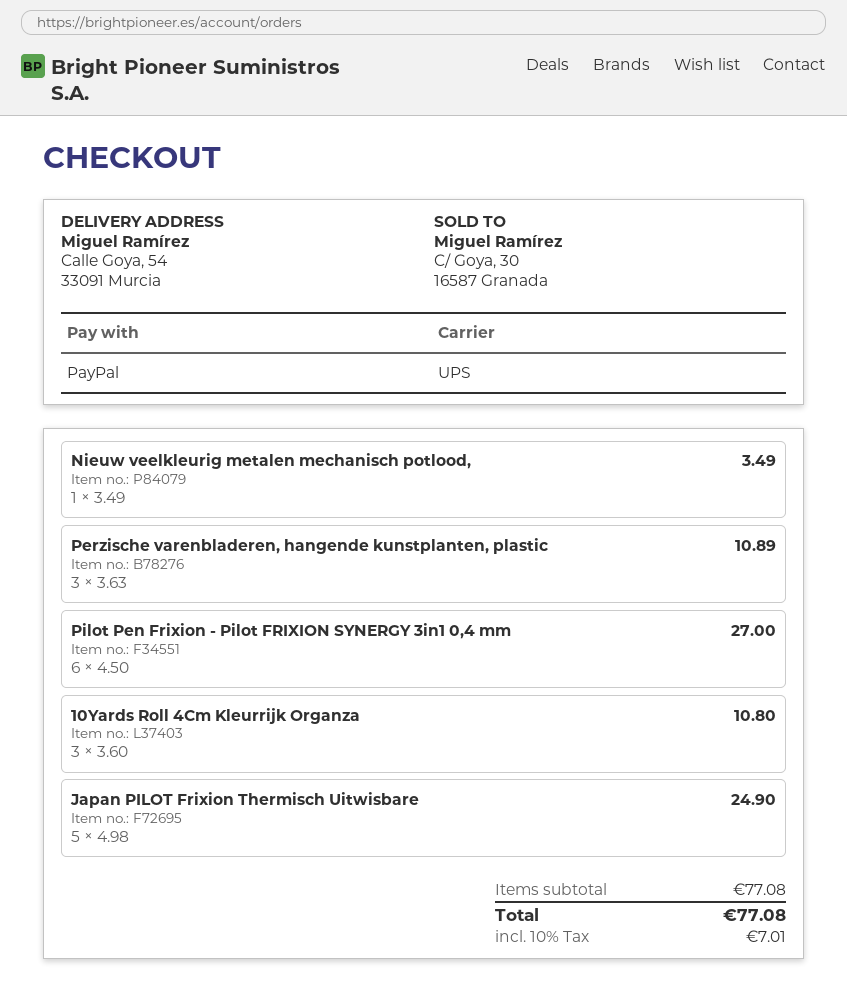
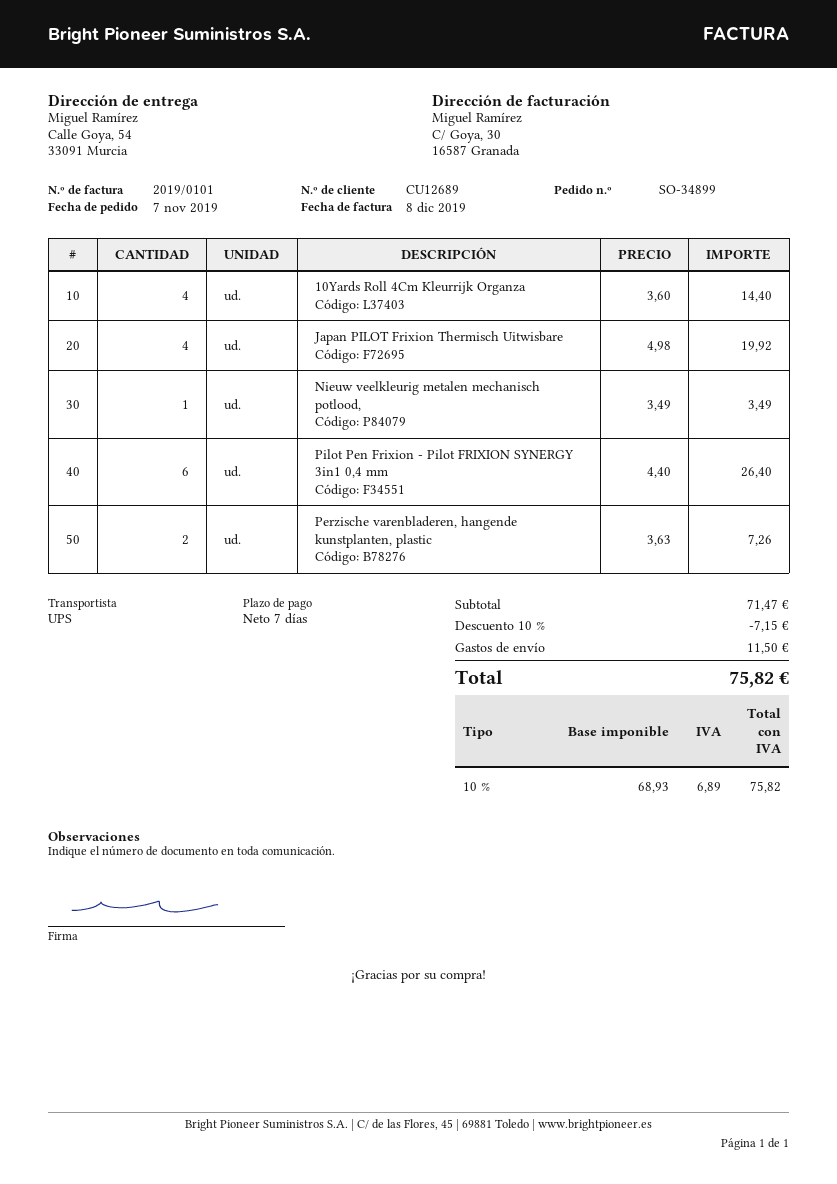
Perzische varenbladeren, hangende kunstplanten, plastic: 3 x 3.63 = 10.89 -> 2 x 3.63 = 7.26
Pilot Pen Frixion - Pilot FRIXION SYNERGY 3in1 0,4 mm: 6 x 4.50 = 27.00 -> 6 x 4.40 = 26.40
10Yards Roll 4Cm Kleurrijk Organza: 3 x 3.60 = 10.80 -> 4 x 3.60 = 14.40
Japan PILOT Frixion Thermisch Uitwisbare: 5 x 4.98 = 24.90 -> 4 x 4.98 = 19.92
subtotal: 77.08 -> 71.47
discount: none -> 10% = 7.15
shipping: none -> 11.50
tax: 10% = 7.01 -> 10% = 6.89
total: 77.08 -> 75.82

